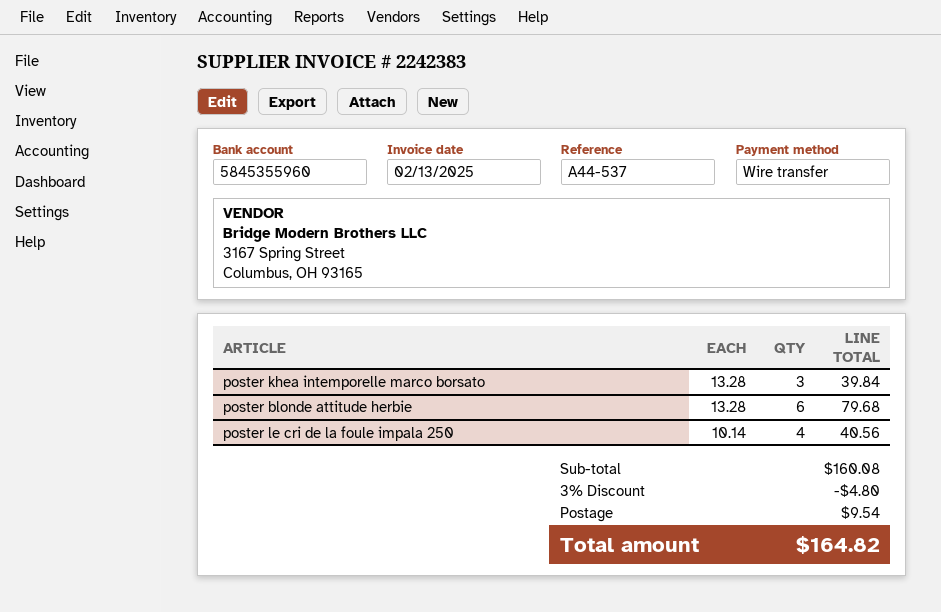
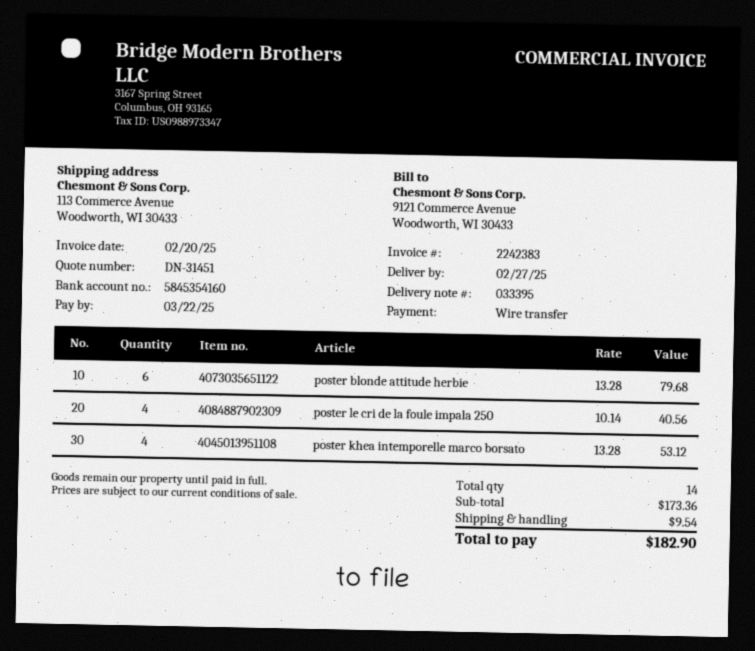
invoice date: 2025-02-13 -> 2025-02-20
bank account: 5845355960 -> 5845354160
poster khea intemporelle marco borsato: 3 x 13.28 = 39.84 -> 4 x 13.28 = 53.12
subtotal: 160.08 -> 173.36
discount: 3% = 4.80 -> none
total: 164.82 -> 182.90

